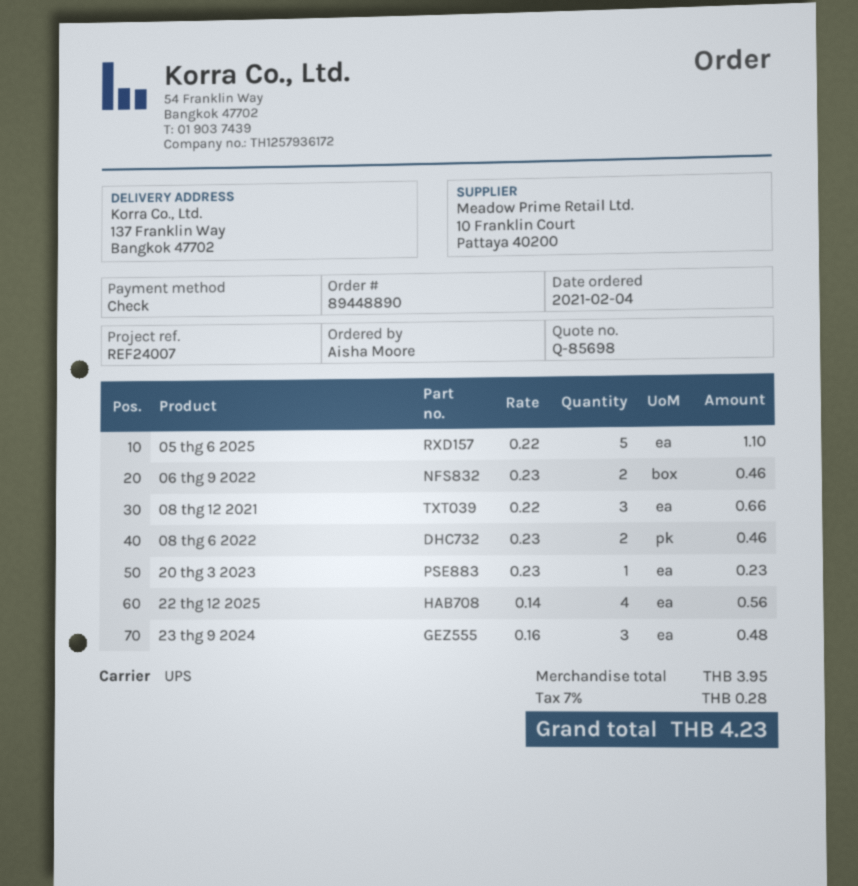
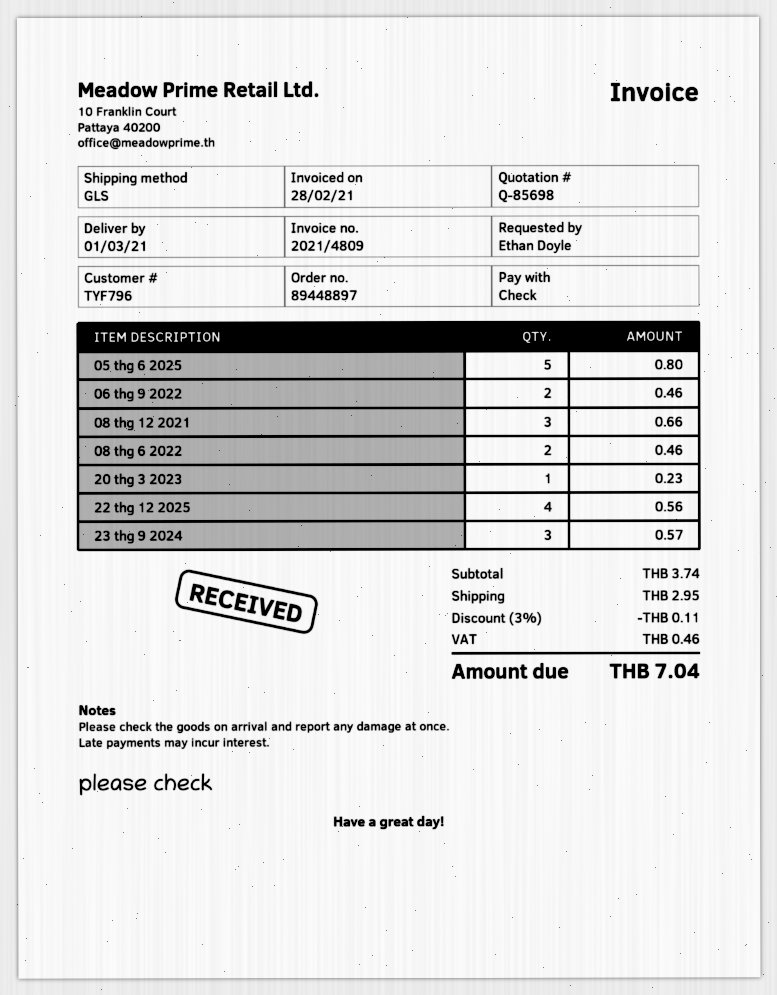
order number: 89448890 -> 89448897
ordered by: Aisha Moore -> Ethan Doyle
shipping method: UPS -> GLS
05 thg 6 2025: 5 for 1.10 -> 5 for 0.80
23 thg 9 2024: 3 for 0.48 -> 3 for 0.57
subtotal: 3.95 -> 3.74
discount: none -> 3% = 0.11
shipping: none -> 2.95
tax: 0.28 -> 0.46
total: 4.23 -> 7.04

